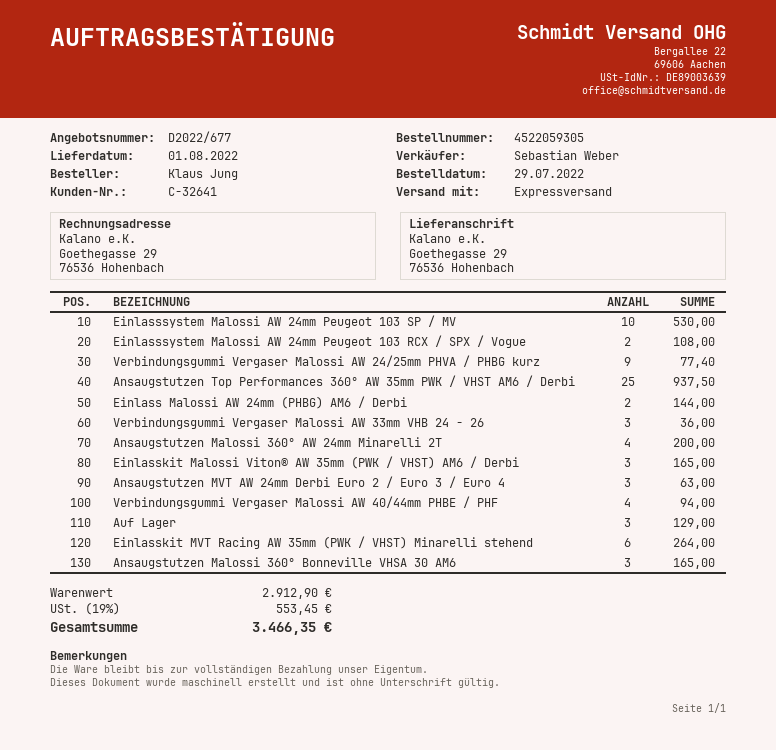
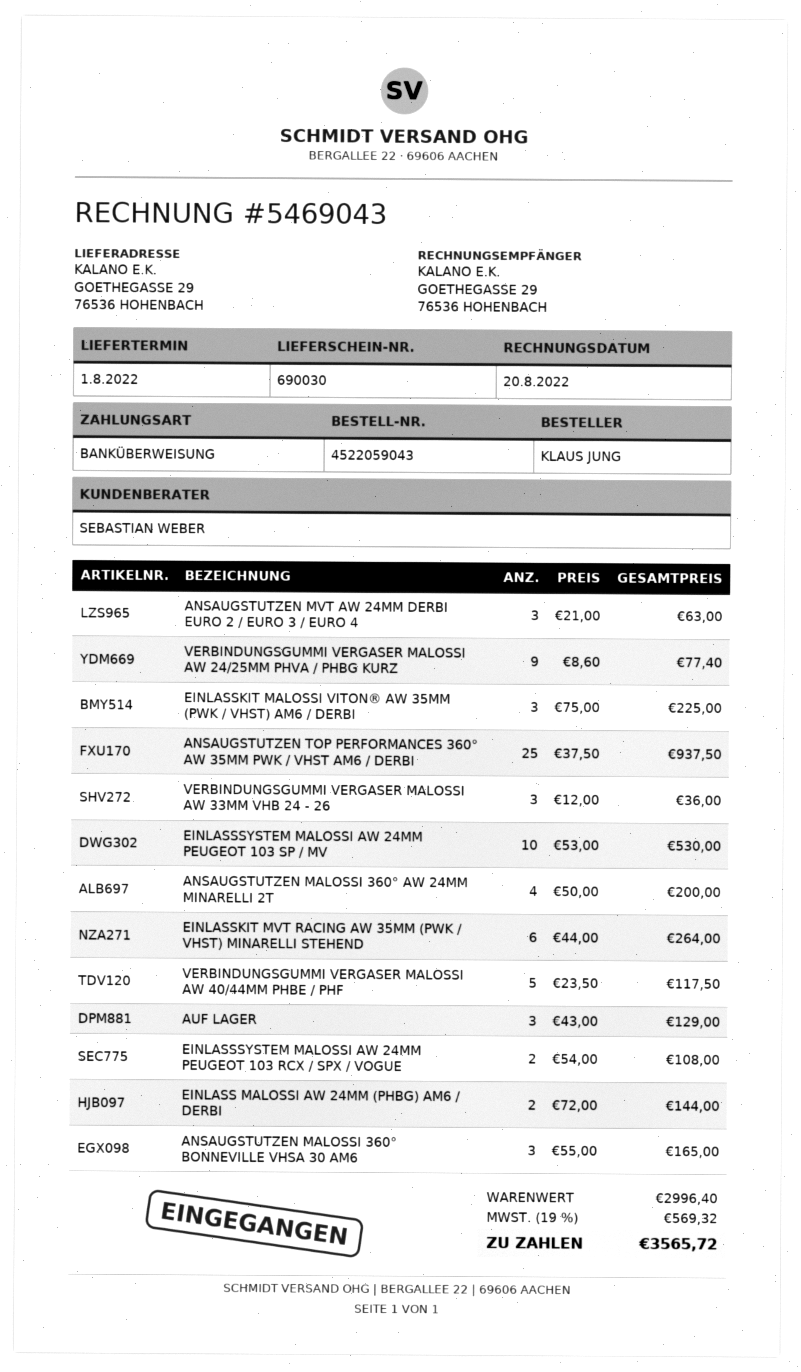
order number: 4522059305 -> 4522059043
Einlasskit Malossi Viton® AW 35mm (PWK / VHST) AM6 / Derbi: 3 for 165.00 -> 3 for 225.00
Verbindungsgummi Vergaser Malossi AW 40/44mm PHBE / PHF: 4 for 94.00 -> 5 for 117.50
subtotal: 2912.90 -> 2996.40
tax: 19% = 553.45 -> 19% = 569.32
total: 3466.35 -> 3565.72

